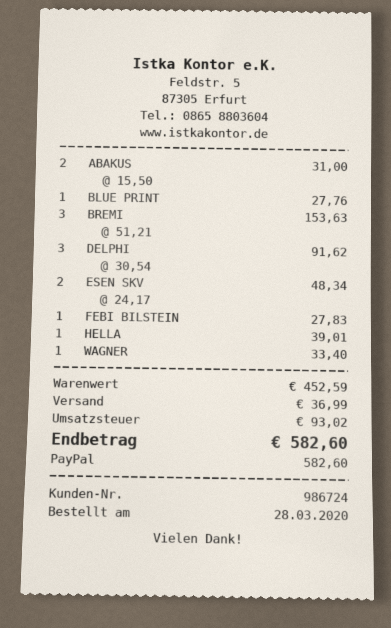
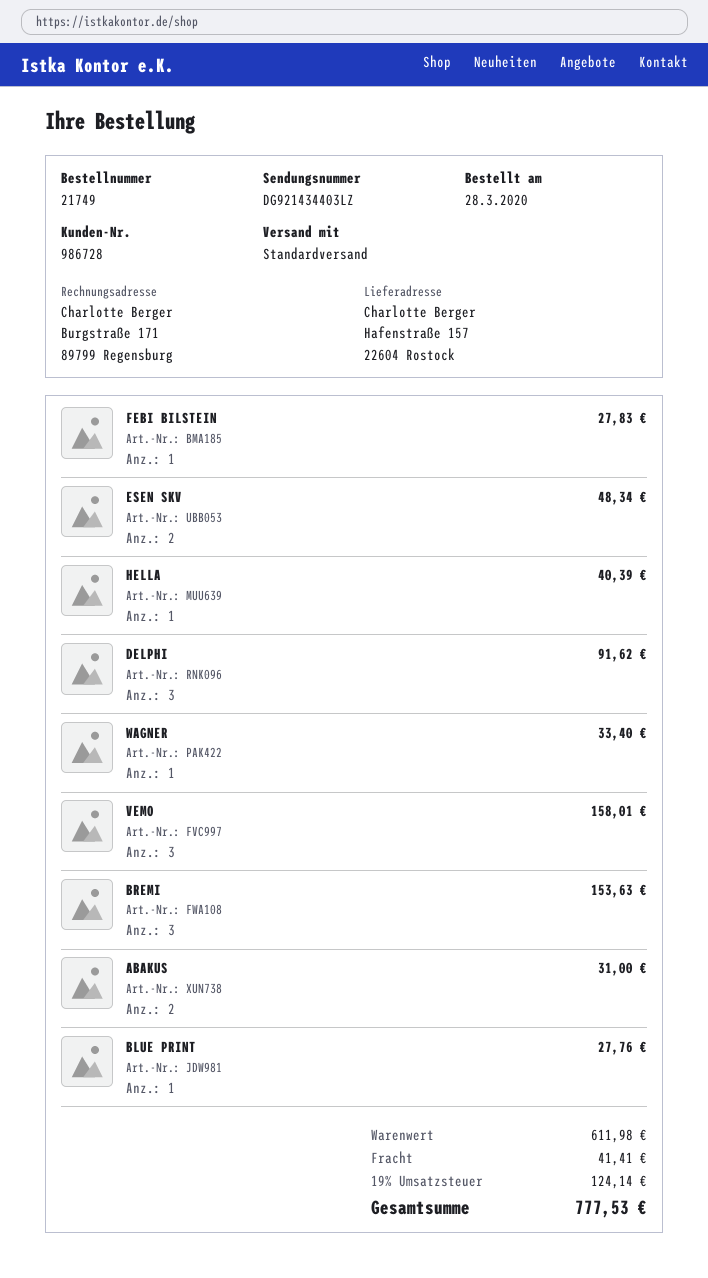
customer number: 986724 -> 986728
HELLA: 1 for 39.01 -> 1 for 40.39
VEMO: none -> 3 for 158.01
subtotal: 452.59 -> 611.98
shipping: 36.99 -> 41.41
tax: 93.02 -> 124.14
total: 582.60 -> 777.53

